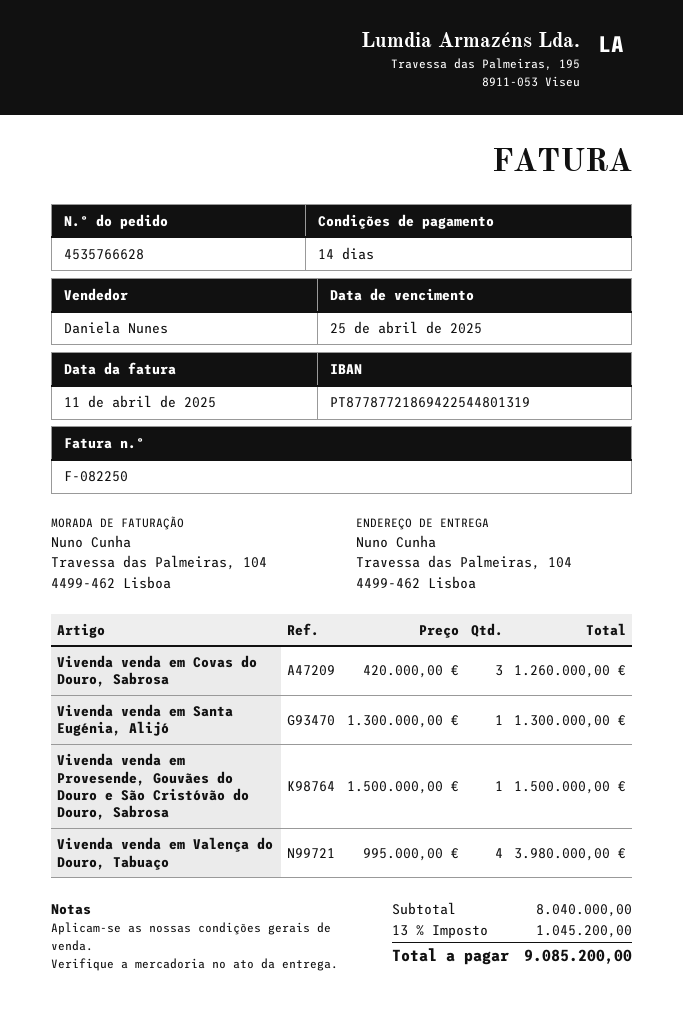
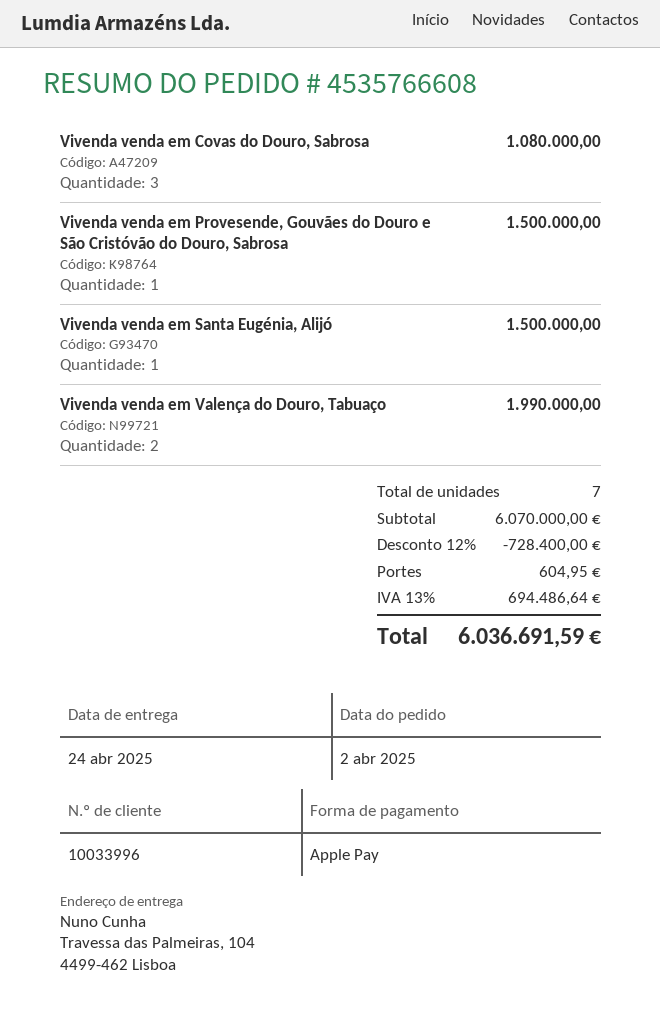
order number: 4535766628 -> 4535766608
Vivenda venda em Covas do Douro, Sabrosa: 3 for 1260000.00 -> 3 for 1080000.00
Vivenda venda em Santa Eugénia, Alijó: 1 for 1300000.00 -> 1 for 1500000.00
Vivenda venda em Valença do Douro, Tabuaço: 4 for 3980000.00 -> 2 for 1990000.00
subtotal: 8040000.00 -> 6070000.00
discount: none -> 12% = 728400.00
shipping: none -> 604.95
tax: 13% = 1045200.00 -> 13% = 694486.64
total: 9085200.00 -> 6036691.59

